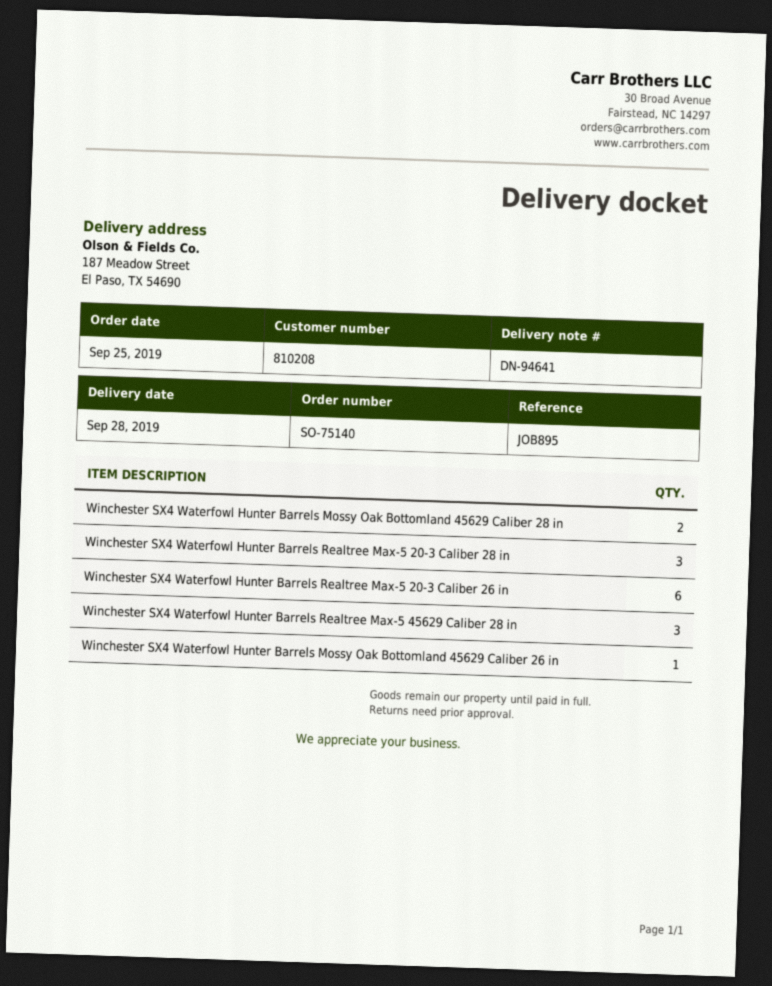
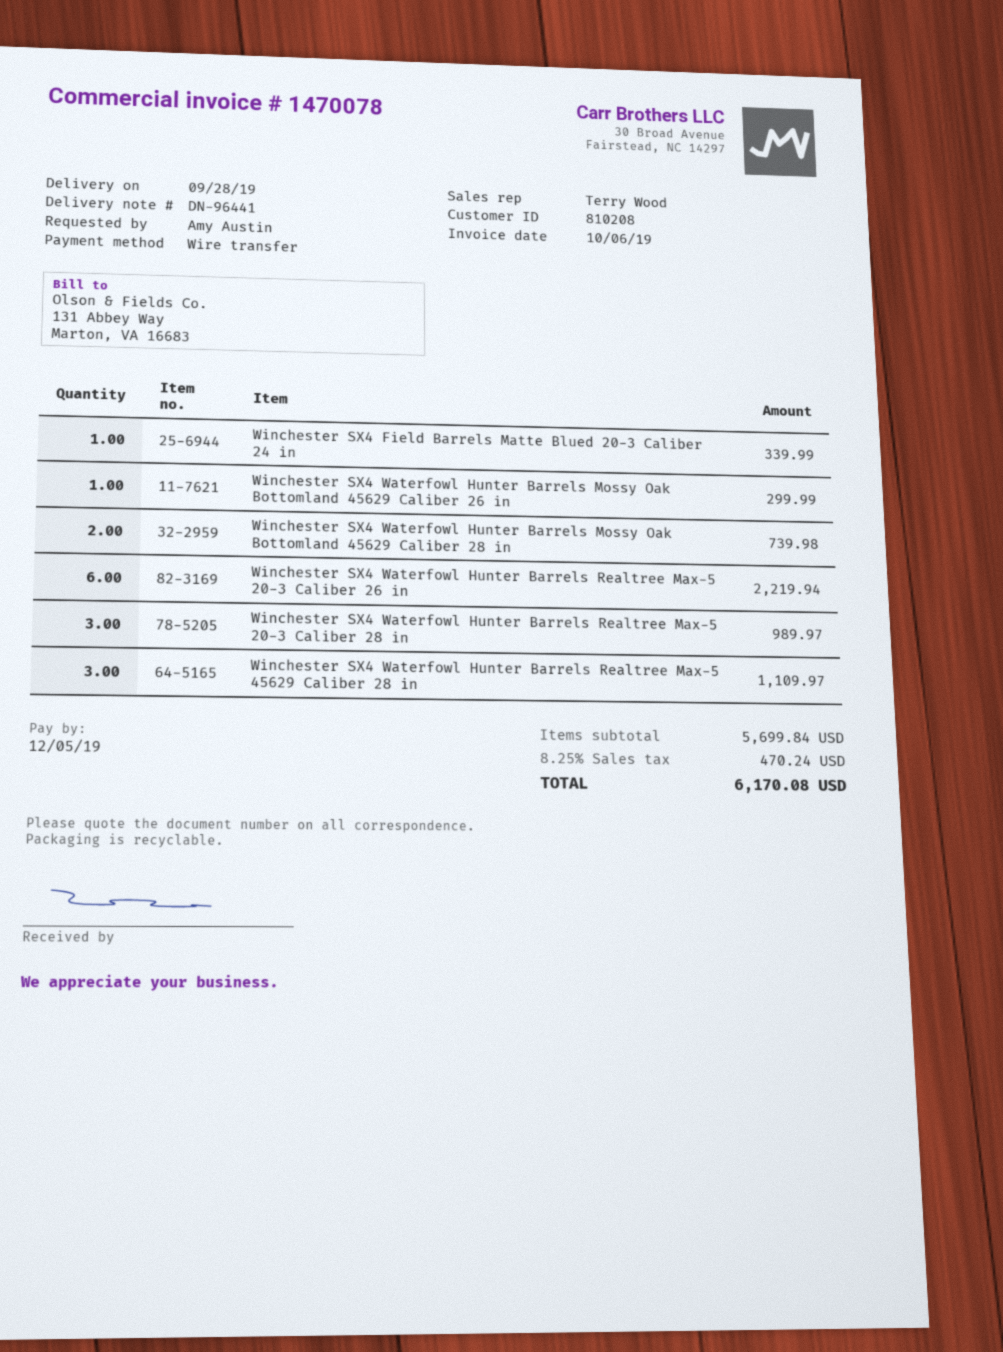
delivery note number: DN-94641 -> DN-96441
Winchester SX4 Field Barrels Matte Blued 20-3 Caliber 24 in: none -> 1

